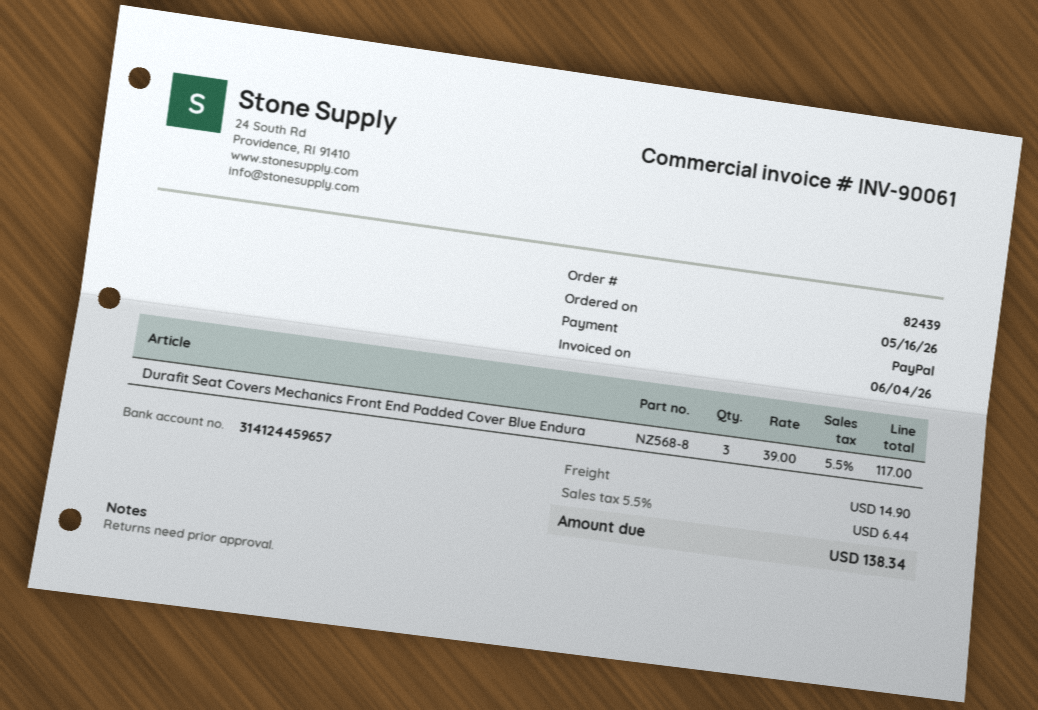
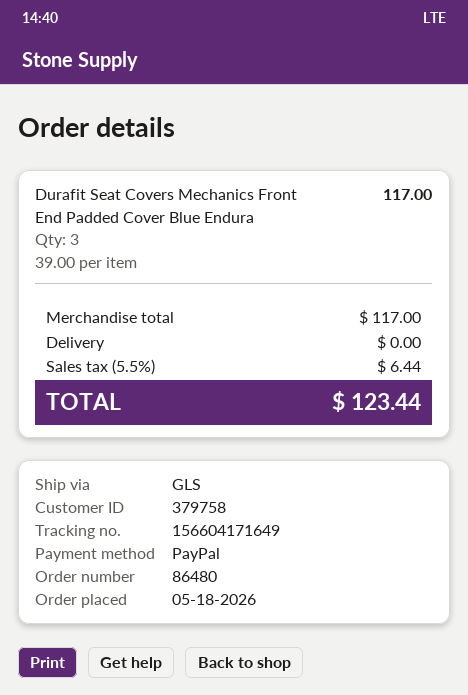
order number: 82439 -> 86480
order date: 2026-05-16 -> 2026-05-18
shipping: 14.90 -> 0.00
total: 138.34 -> 123.44

